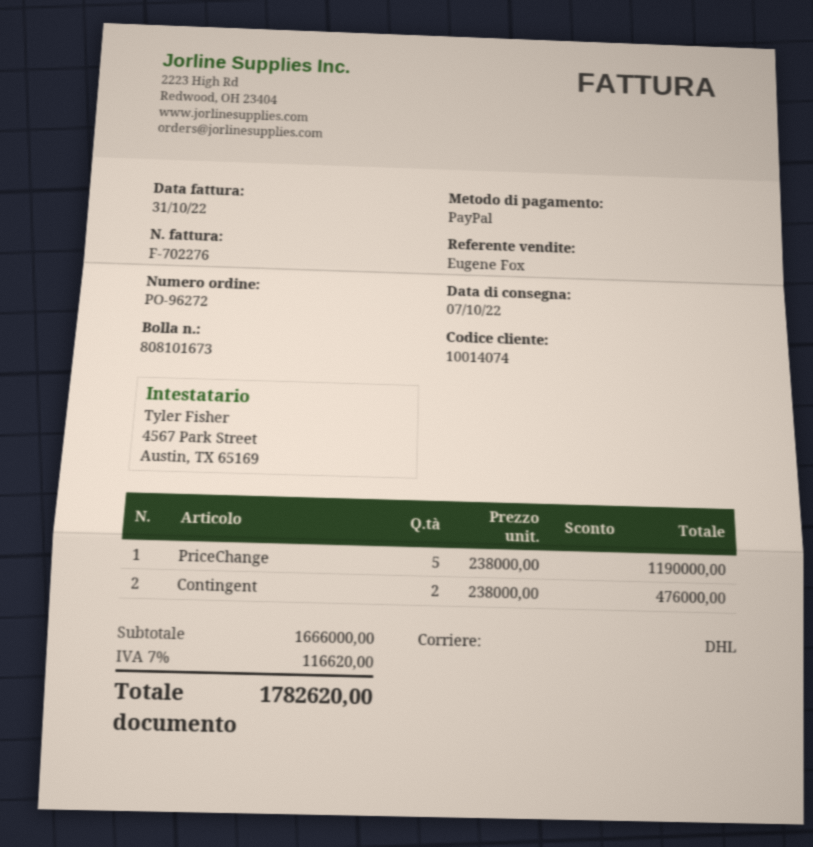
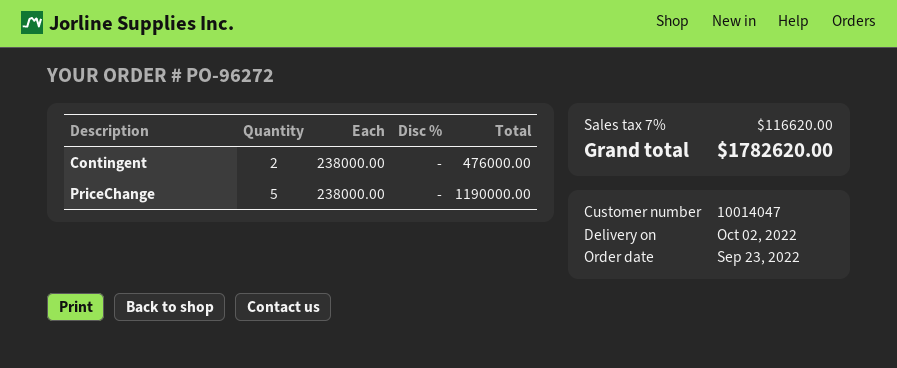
delivery date: 2022-10-07 -> 2022-10-02
customer number: 10014074 -> 10014047

